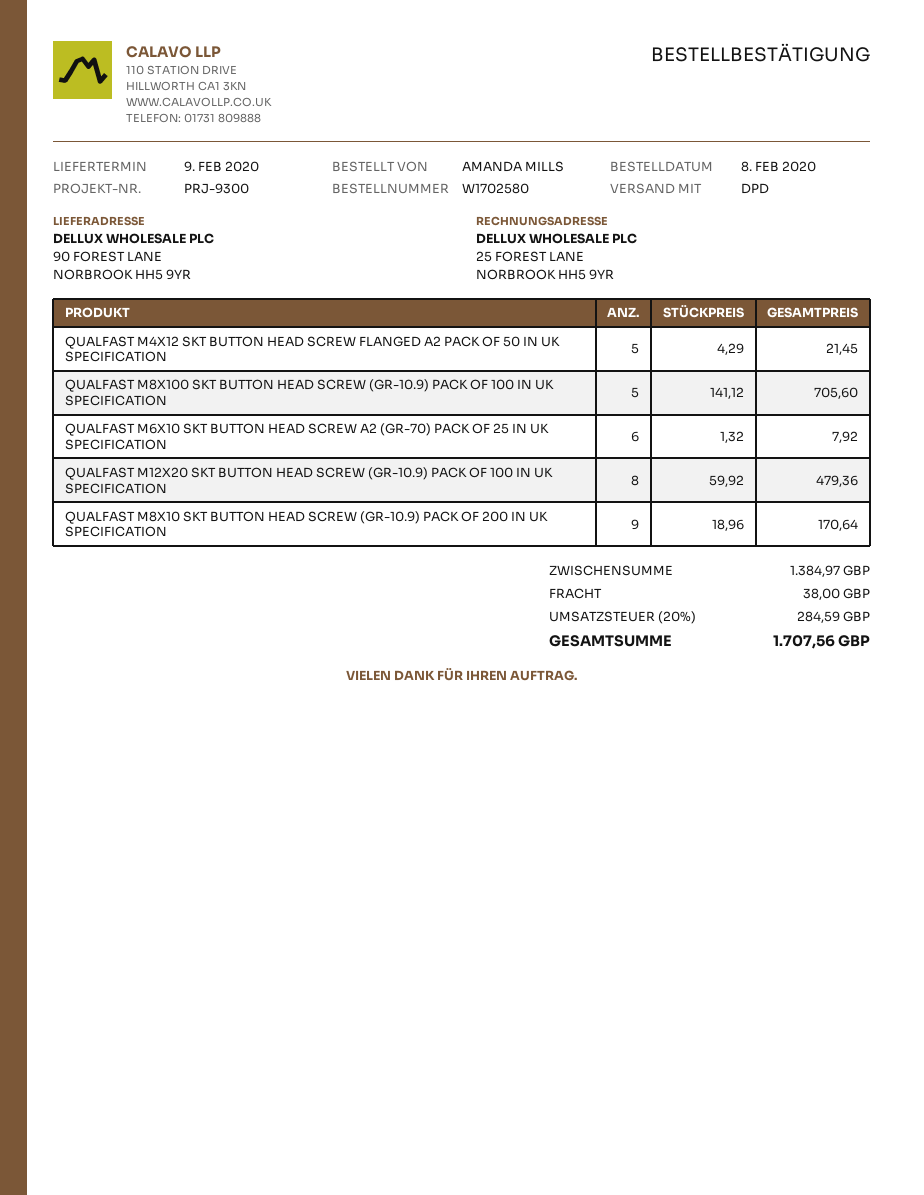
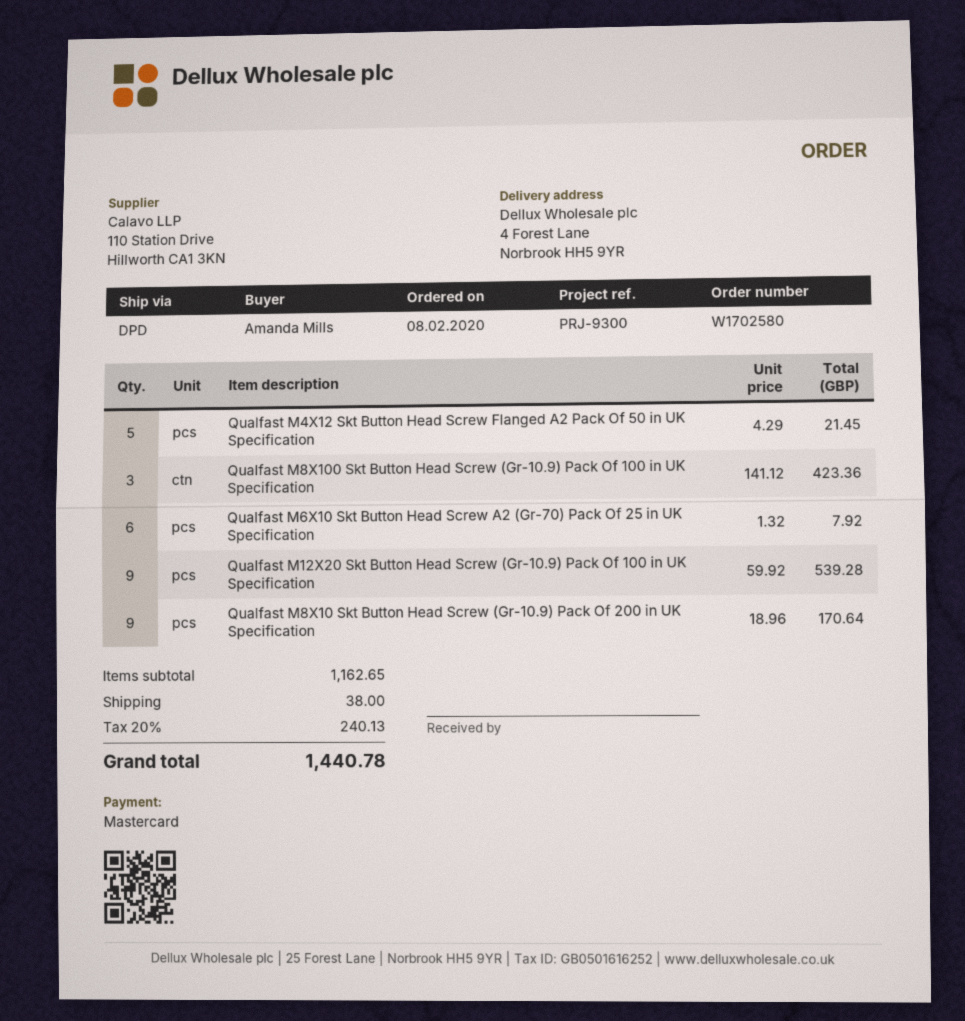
ship to: 90 FOREST LANE, NORBROOK HH5 9YR -> 4 Forest Lane, Norbrook HH5 9YR
QUALFAST M8X100 SKT BUTTON HEAD SCREW (GR-10.9) PACK OF 100 IN UK SPECIFICATION: 5 x 141.12 = 705.60 -> 3 x 141.12 = 423.36
QUALFAST M12X20 SKT BUTTON HEAD SCREW (GR-10.9) PACK OF 100 IN UK SPECIFICATION: 8 x 59.92 = 479.36 -> 9 x 59.92 = 539.28
subtotal: 1384.97 -> 1162.65
tax: 20% = 284.59 -> 20% = 240.13
total: 1707.56 -> 1440.78

